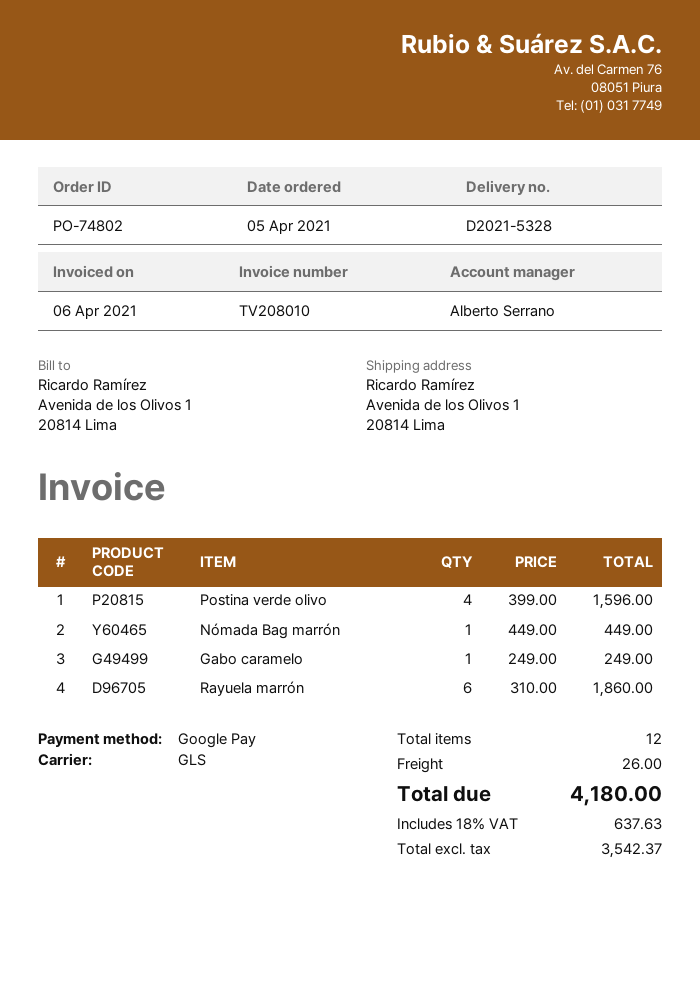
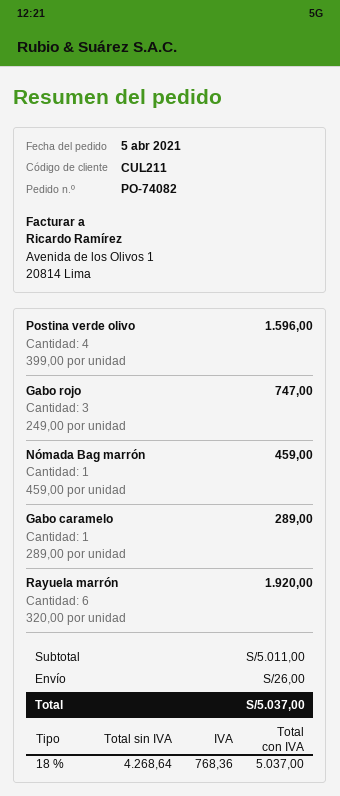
order number: PO-74802 -> PO-74082
Nómada Bag marrón: 1 x 449.00 = 449.00 -> 1 x 459.00 = 459.00
Gabo caramelo: 1 x 249.00 = 249.00 -> 1 x 289.00 = 289.00
Rayuela marrón: 6 x 310.00 = 1860.00 -> 6 x 320.00 = 1920.00
Gabo rojo: none -> 3 x 249.00 = 747.00
net: 3542.37 -> 4268.64
tax: 18% = 637.63 -> 18% = 768.36
total: 4180.00 -> 5037.00

